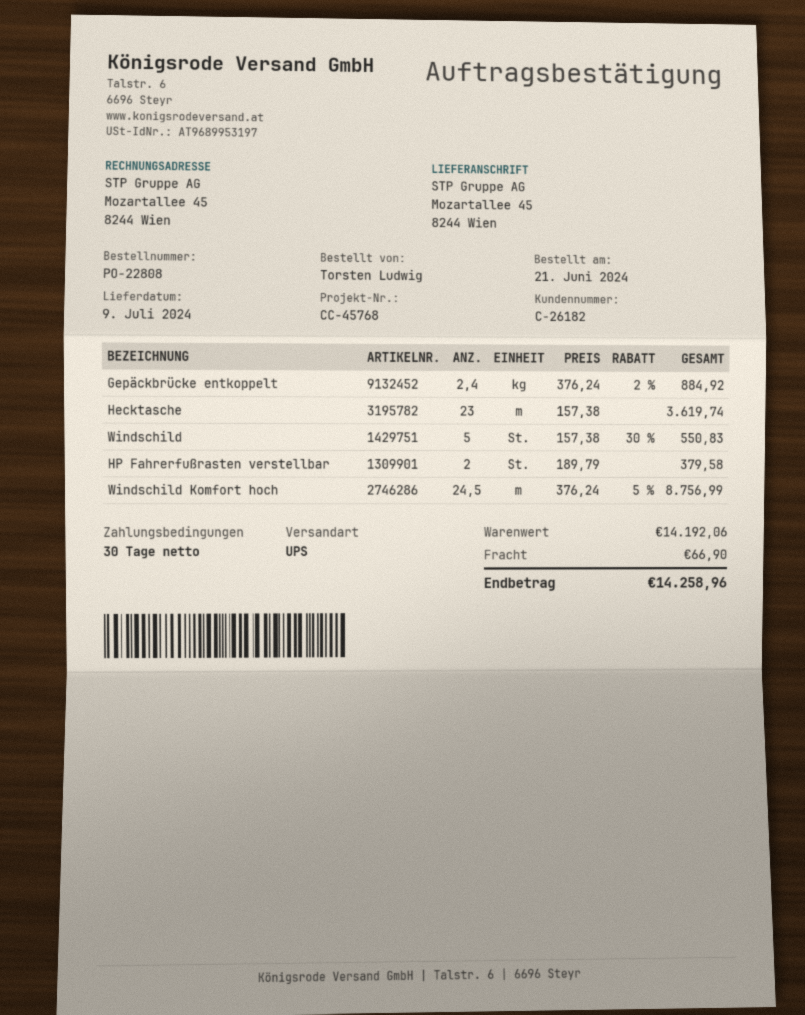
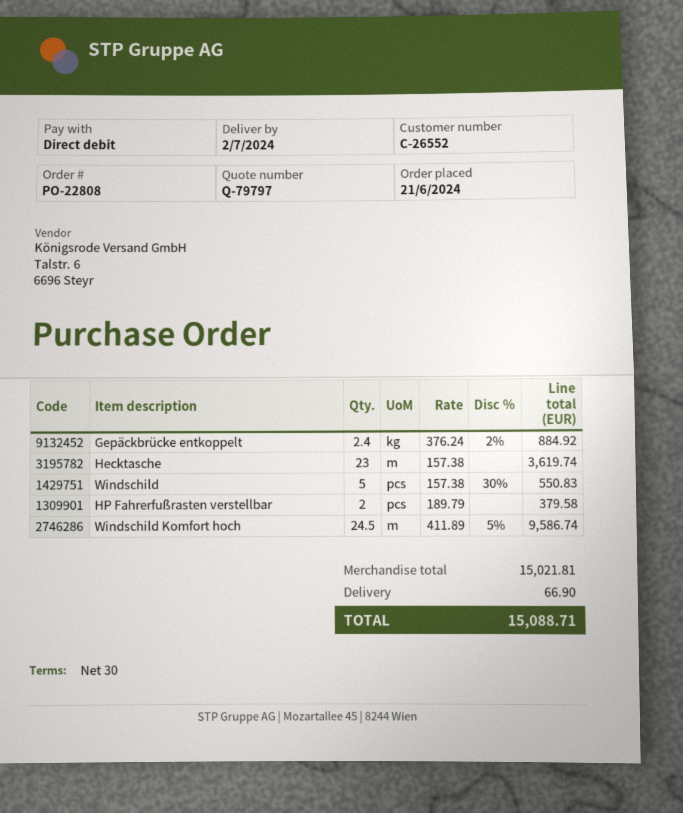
delivery date: 2024-07-09 -> 2024-07-02
customer number: C-26182 -> C-26552
Windschild Komfort hoch: 24.5 x 376.24 - 5% = 8756.99 -> 24.5 x 411.89 - 5% = 9586.74
subtotal: 14192.06 -> 15021.81
total: 14258.96 -> 15088.71

